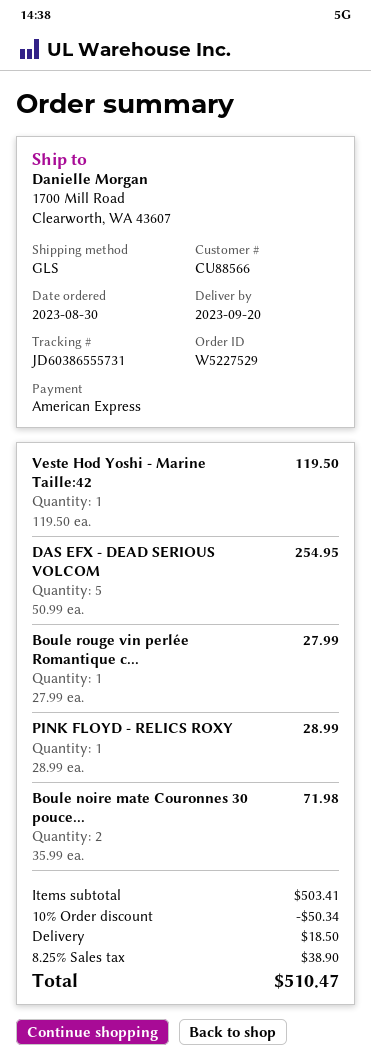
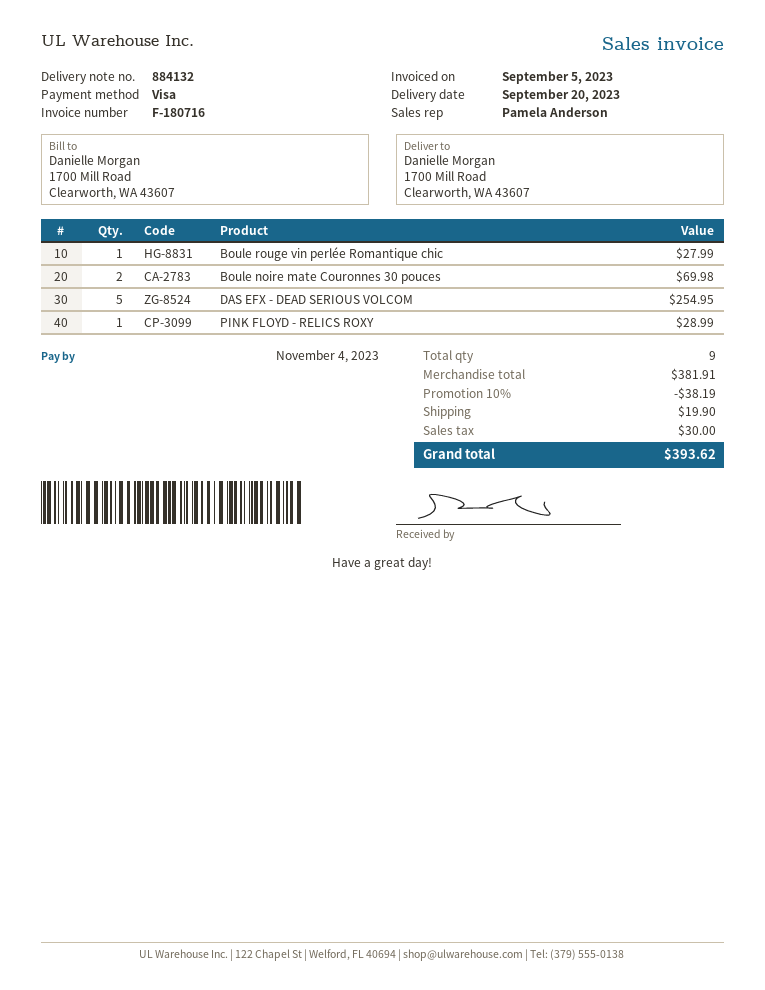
payment method: American Express -> Visa
Veste Hod Yoshi - Marine Taille:42: 1 for 119.50 -> none
Boule noire mate Couronnes 30 pouce...: 2 for 71.98 -> 2 for 69.98
subtotal: 503.41 -> 381.91
discount: 10% = 50.34 -> 10% = 38.19
shipping: 18.50 -> 19.90
tax: 38.90 -> 30.00
total: 510.47 -> 393.62

